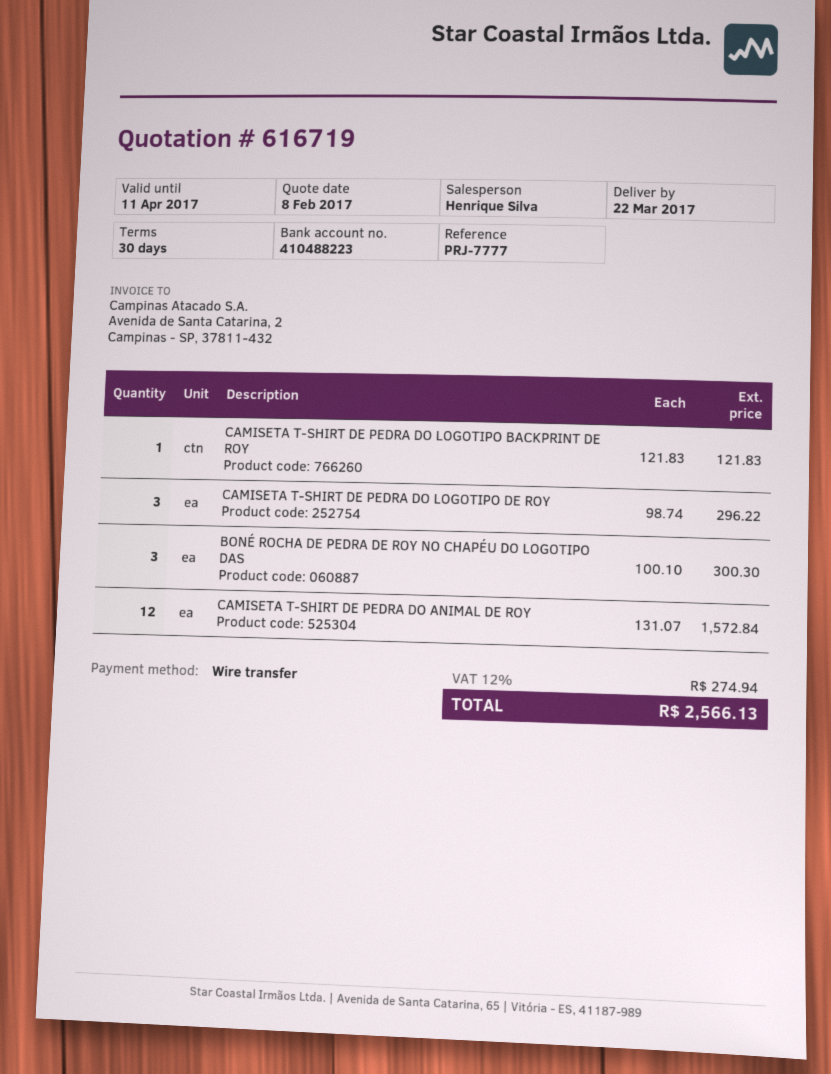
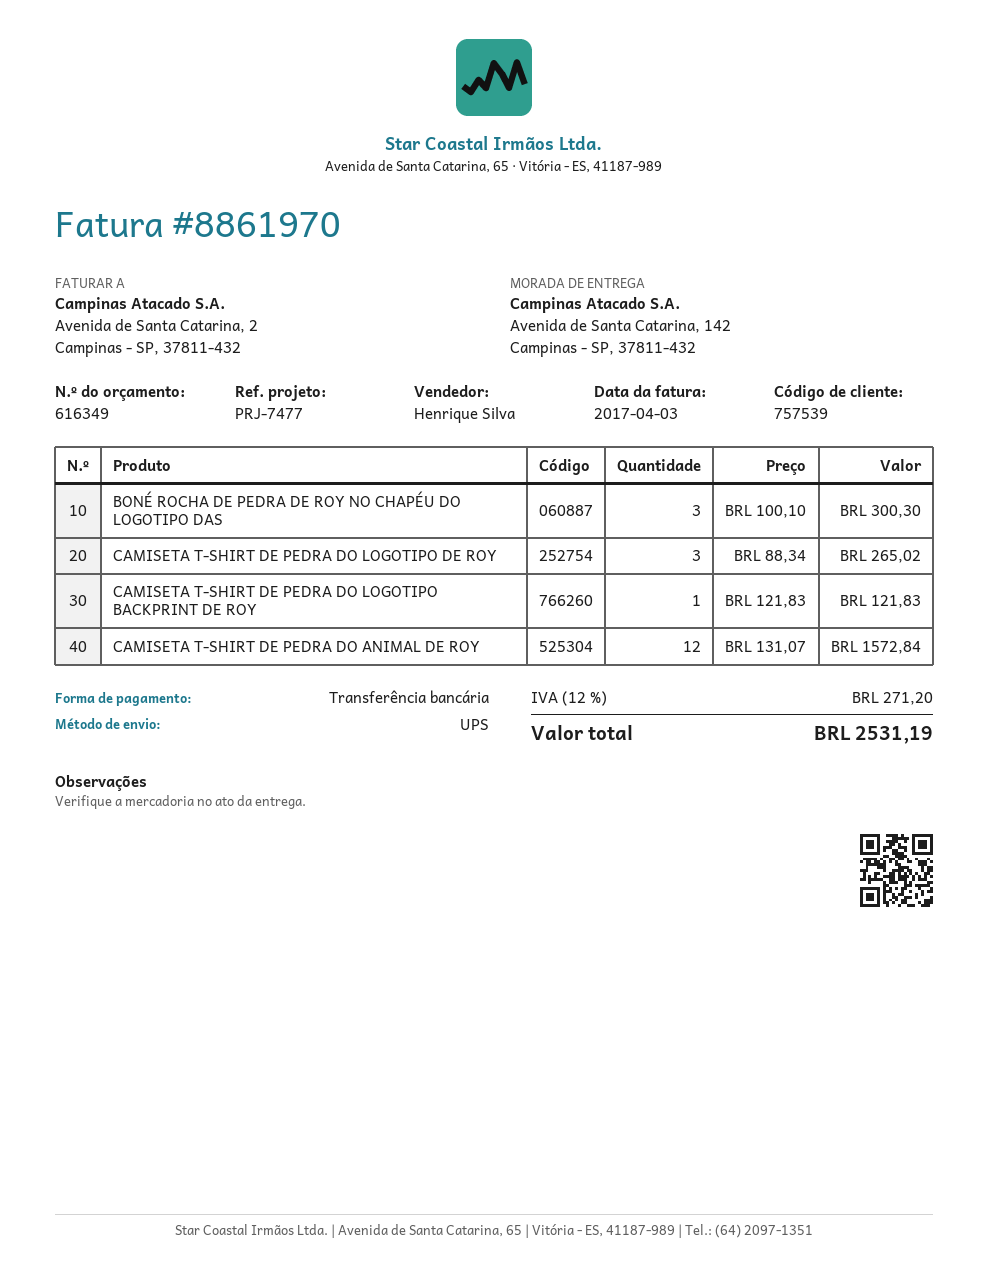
quote number: 616719 -> 616349
reference: PRJ-7777 -> PRJ-7477
CAMISETA T-SHIRT DE PEDRA DO LOGOTIPO DE ROY: 3 x 98.74 = 296.22 -> 3 x 88.34 = 265.02
tax: 12% = 274.94 -> 12% = 271.20
total: 2566.13 -> 2531.19

